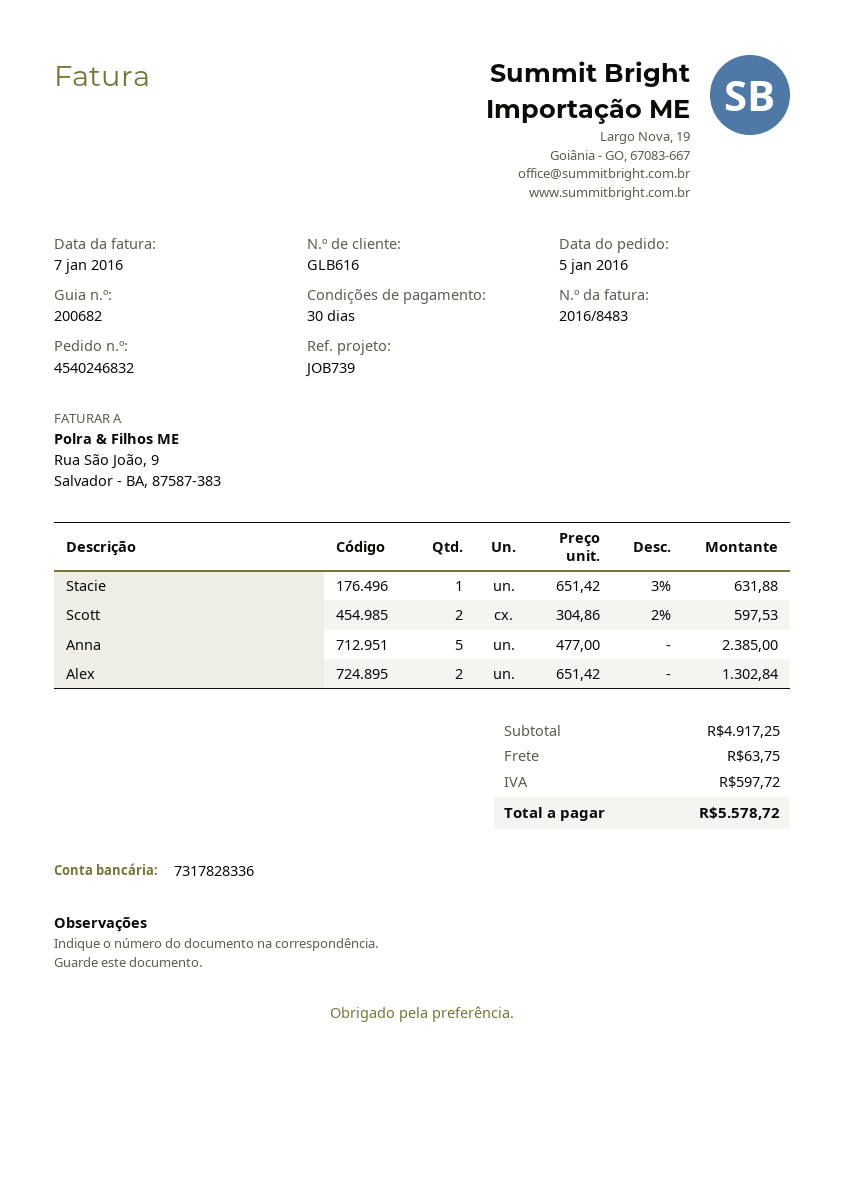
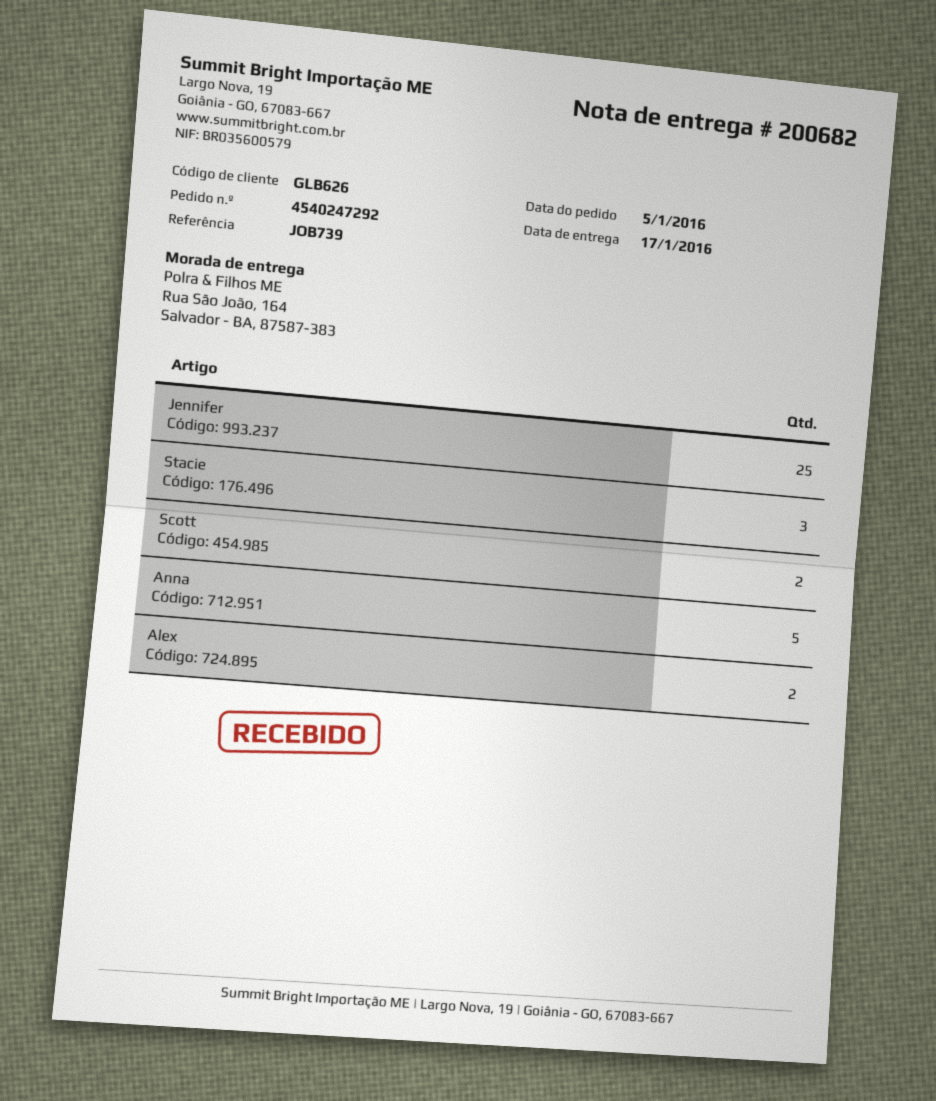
order number: 4540246832 -> 4540247292
customer number: GLB616 -> GLB626
Stacie: 1 -> 3
Jennifer: none -> 25

